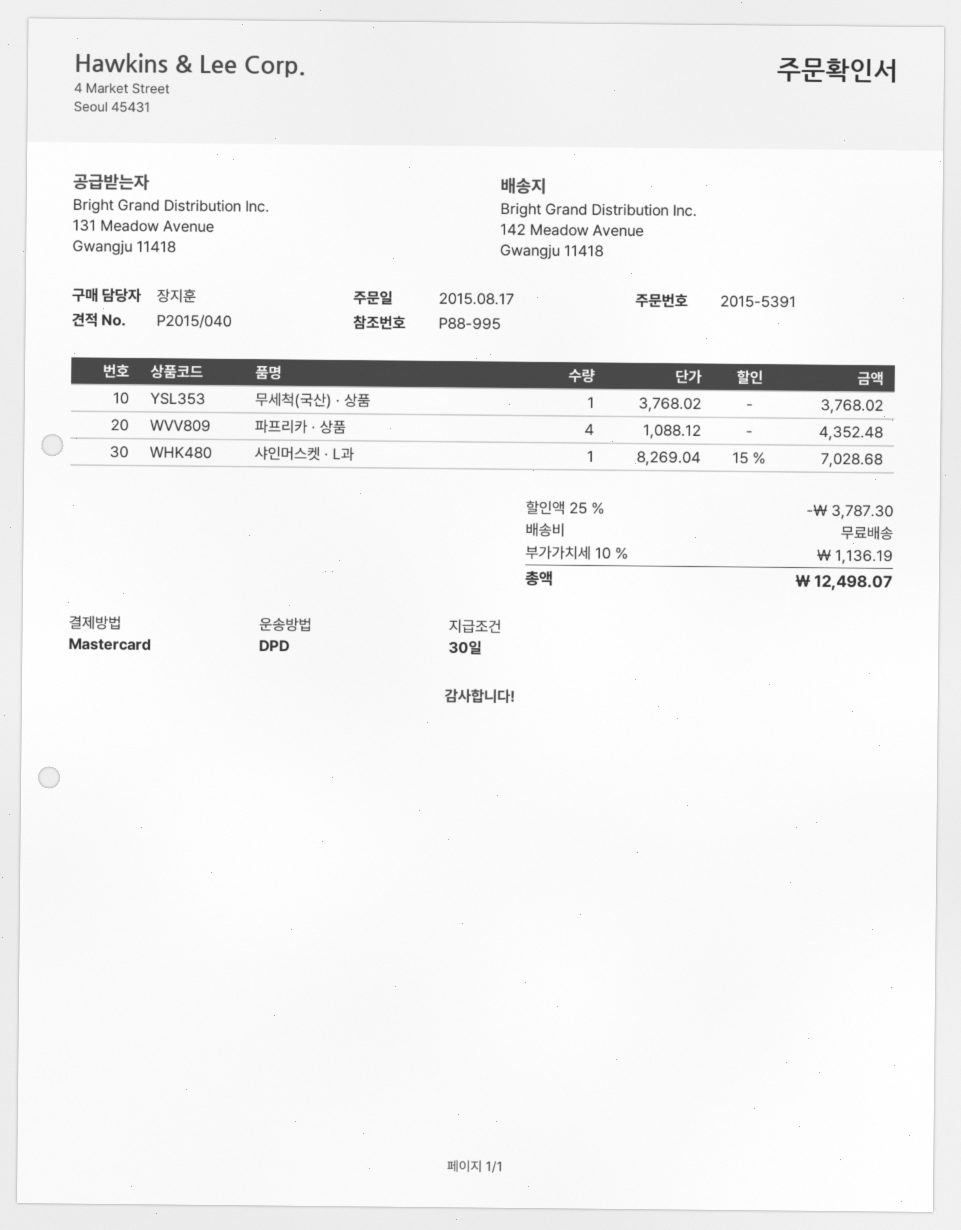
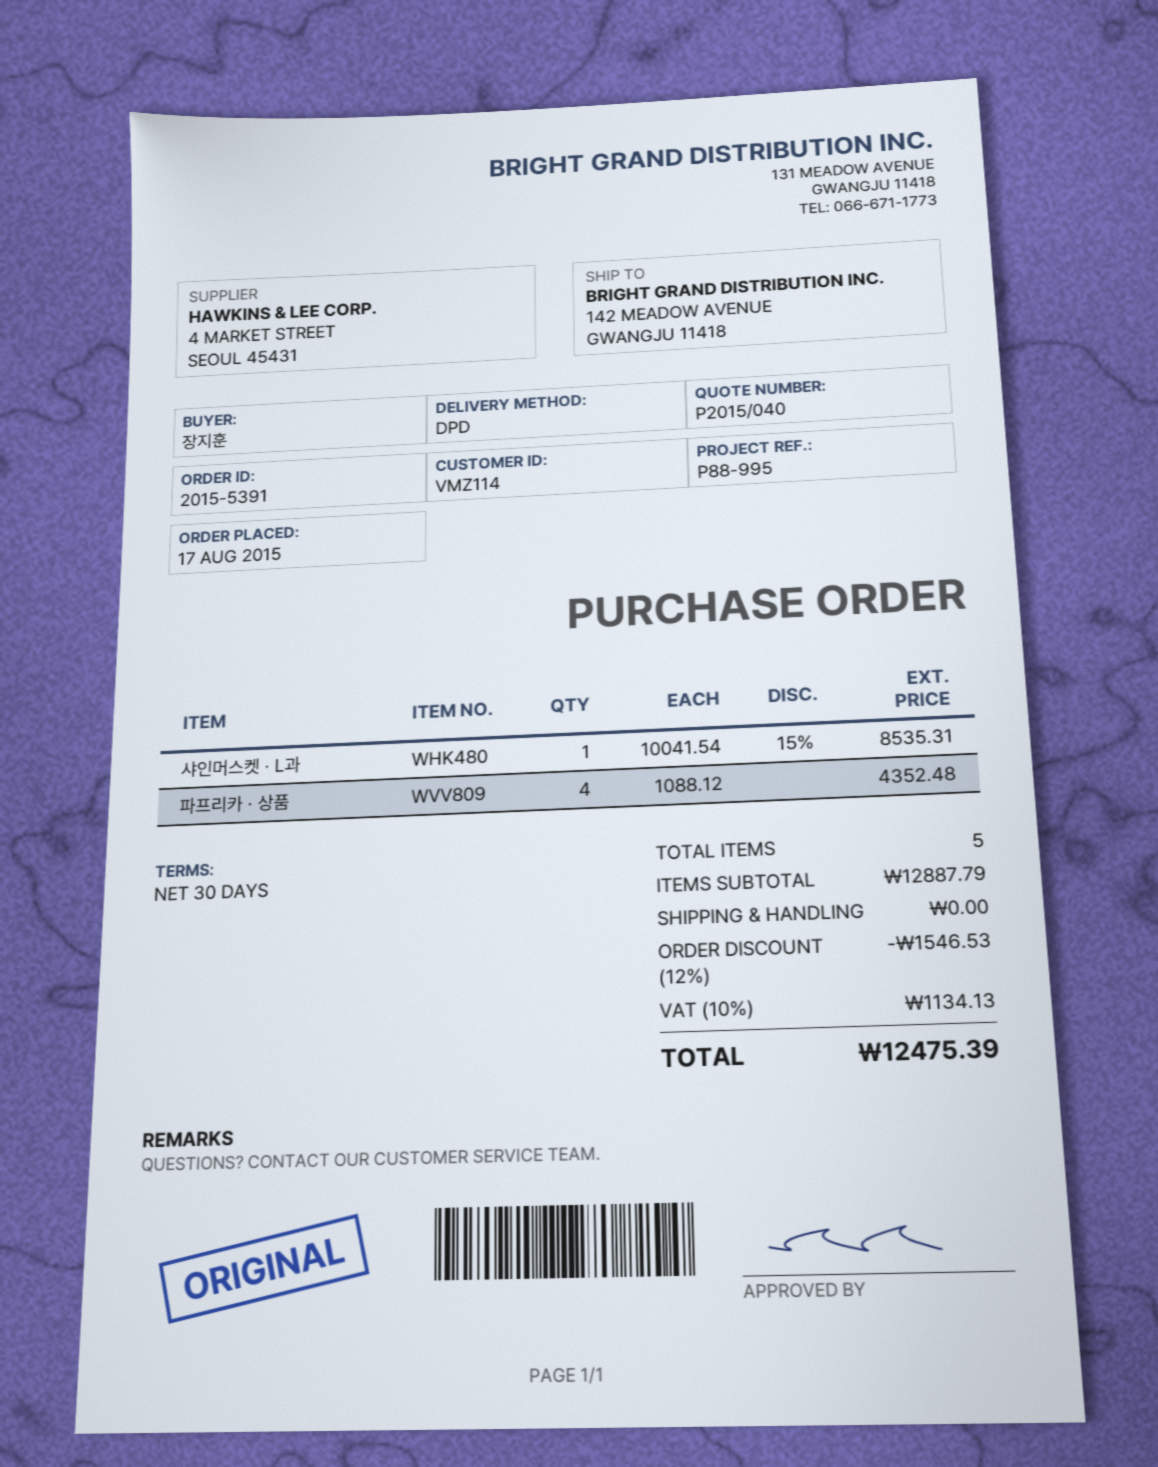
무세척(국산) · 상품: 1 x 3768.02 = 3768.02 -> none
샤인머스켓 · L과: 1 x 8269.04 - 15% = 7028.68 -> 1 x 10041.54 - 15% = 8535.31
discount: 25% = 3787.30 -> 12% = 1546.53
tax: 10% = 1136.19 -> 10% = 1134.13
total: 12498.07 -> 12475.39

